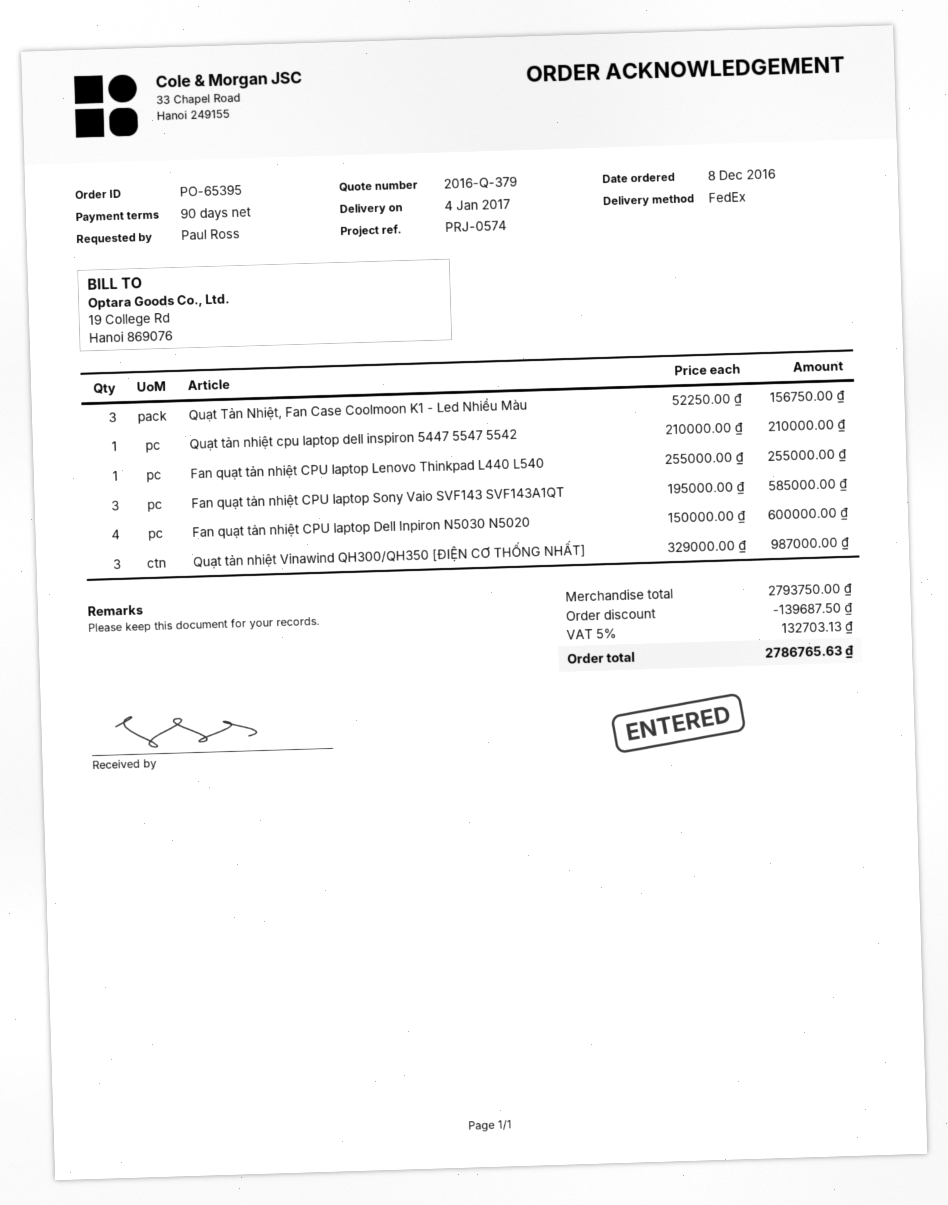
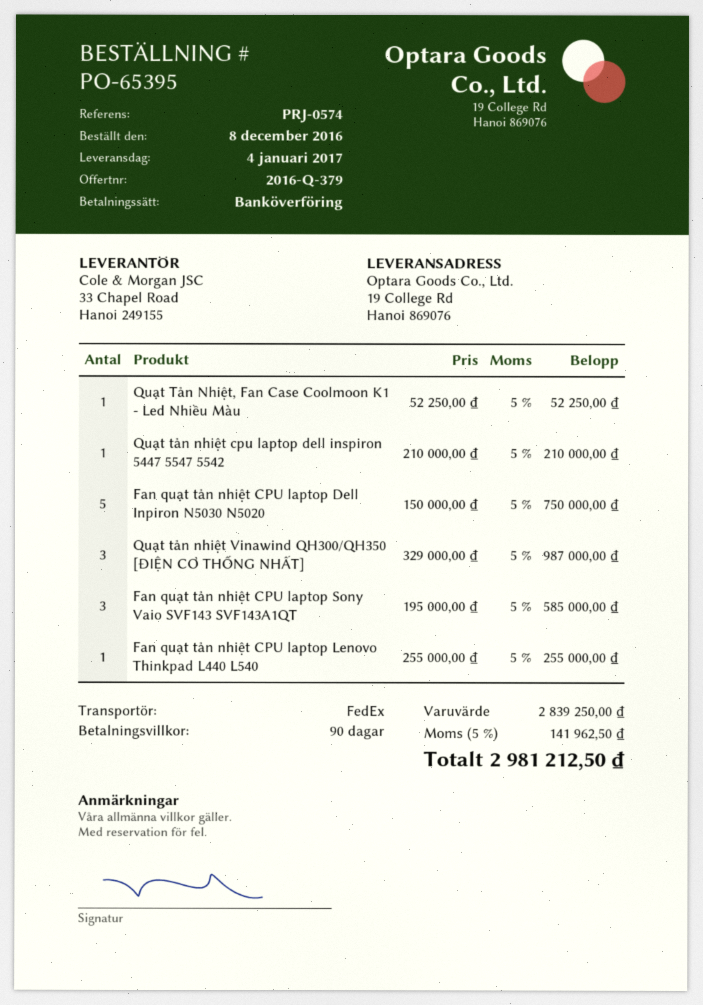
Quạt Tản Nhiệt, Fan Case Coolmoon K1 - Led Nhiều Màu: 3 x 52250.00 = 156750.00 -> 1 x 52250.00 = 52250.00
Fan quạt tản nhiệt CPU laptop Dell Inpiron N5030 N5020: 4 x 150000.00 = 600000.00 -> 5 x 150000.00 = 750000.00
subtotal: 2793750.00 -> 2839250.00
discount: 139687.50 -> none
tax: 5% = 132703.13 -> 5% = 141962.50
total: 2786765.63 -> 2981212.50

